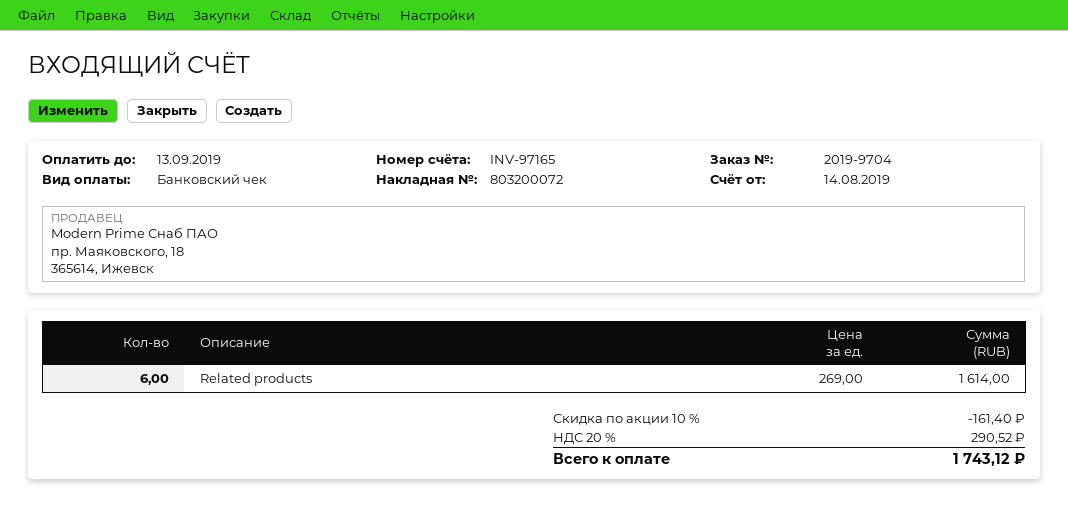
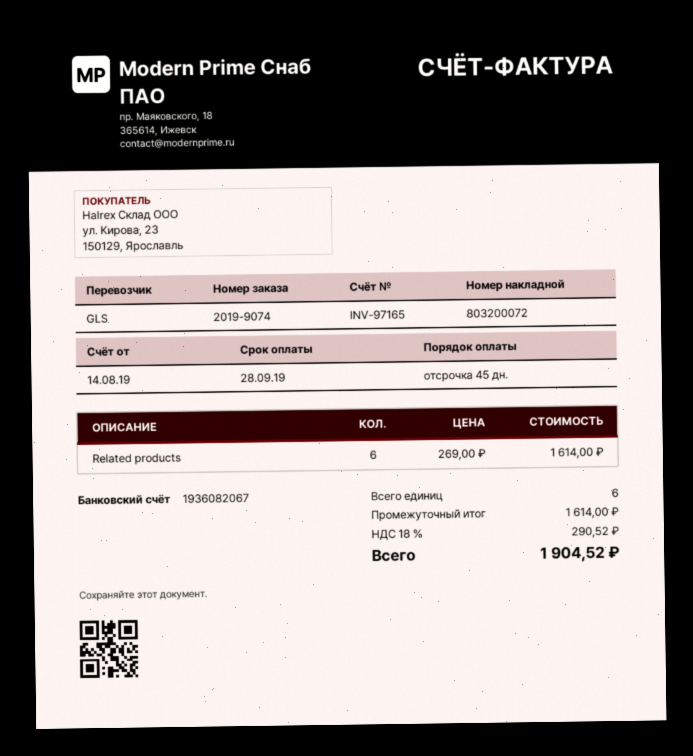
order number: 2019-9704 -> 2019-9074
due date: 2019-09-13 -> 2019-09-28
discount: 10% = 161.40 -> none
tax: 20% = 290.52 -> 18% = 290.52
total: 1743.12 -> 1904.52

